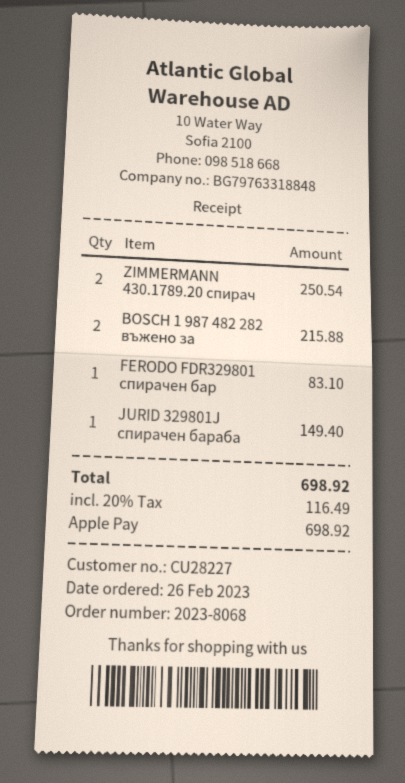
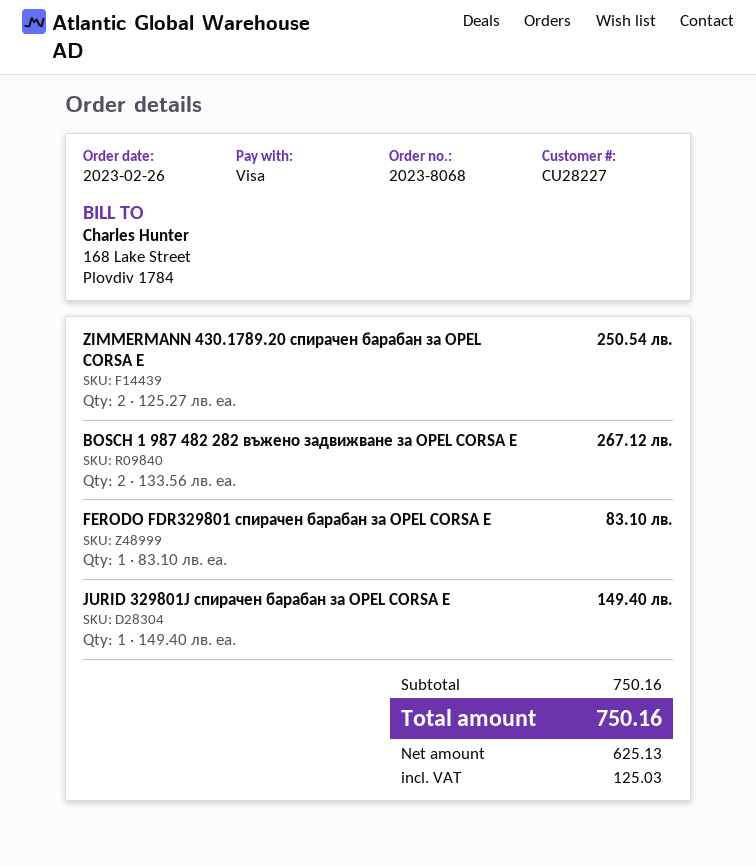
payment method: Apple Pay -> Visa
BOSCH 1 987 482 282 въжено за: 2 for 215.88 -> 2 for 267.12
tax: 116.49 -> 125.03
total: 698.92 -> 750.16

